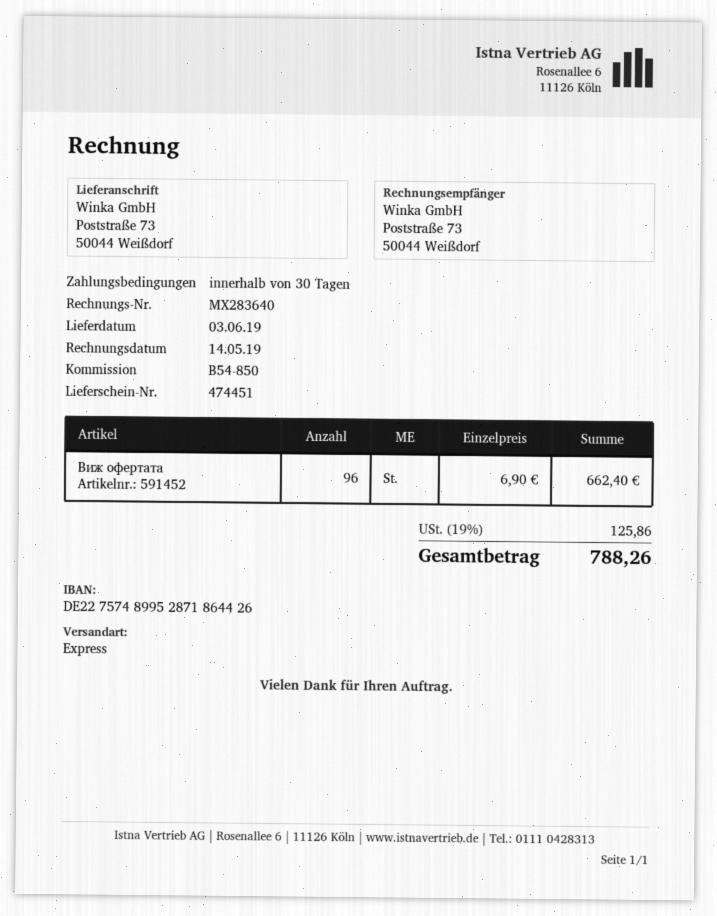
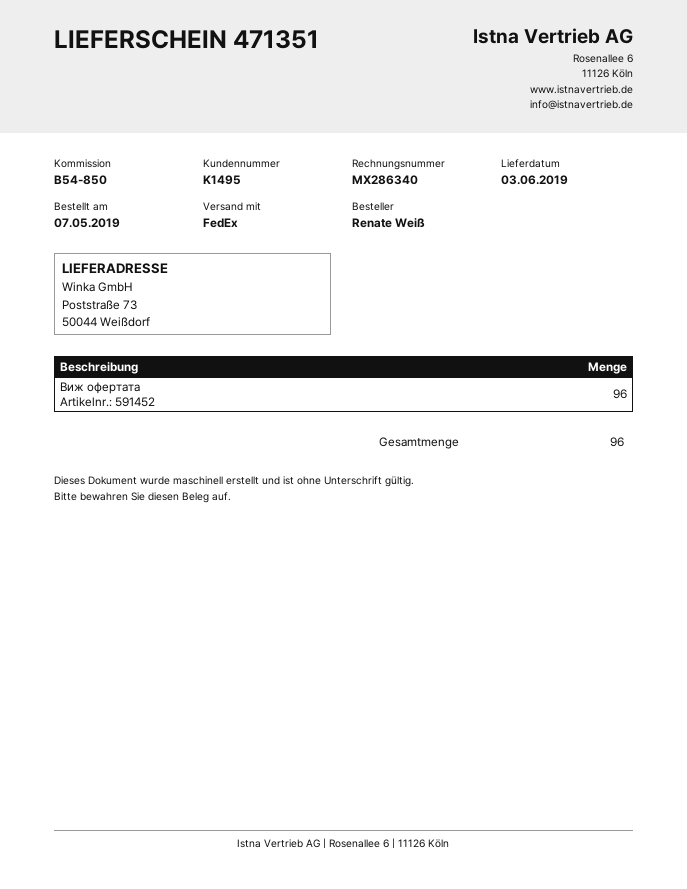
delivery note number: 474451 -> 471351
invoice number: MX283640 -> MX286340
shipping method: express -> FedEx

